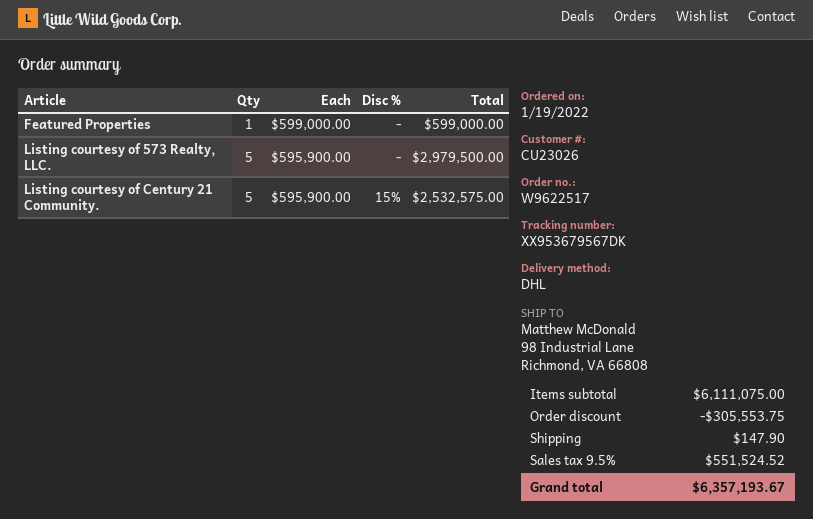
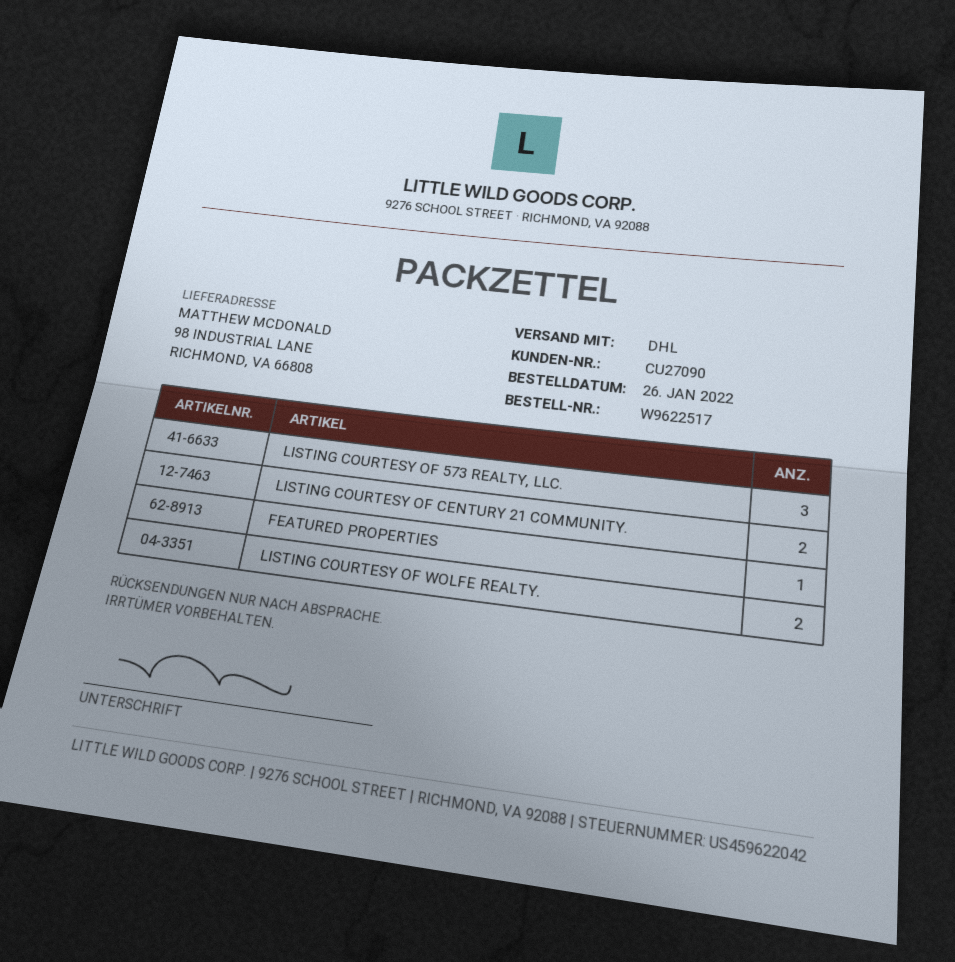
order date: 2022-01-19 -> 2022-01-26
customer number: CU23026 -> CU27090
Listing courtesy of 573 Realty, LLC.: 5 -> 3
Listing courtesy of Century 21 Community.: 5 -> 2
LISTING COURTESY OF WOLFE REALTY.: none -> 2

